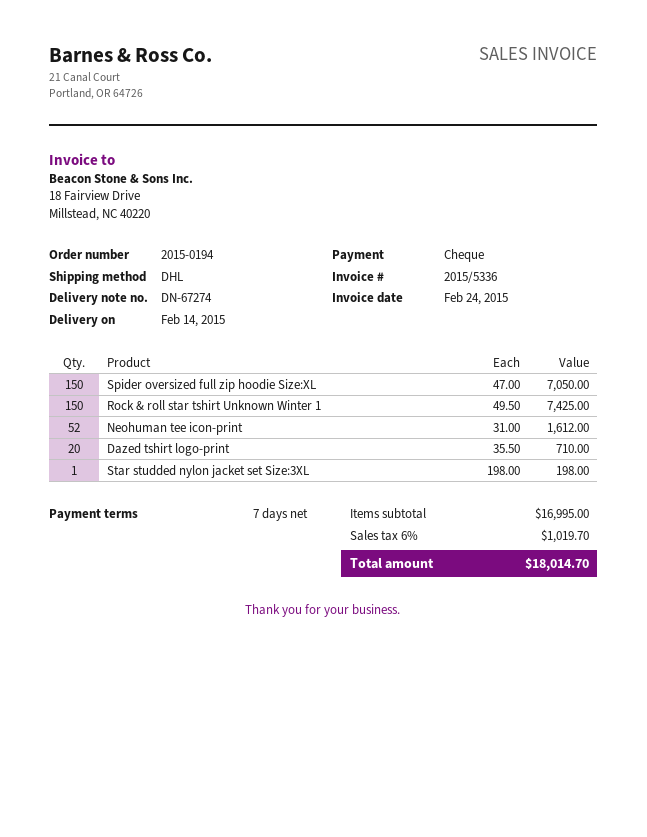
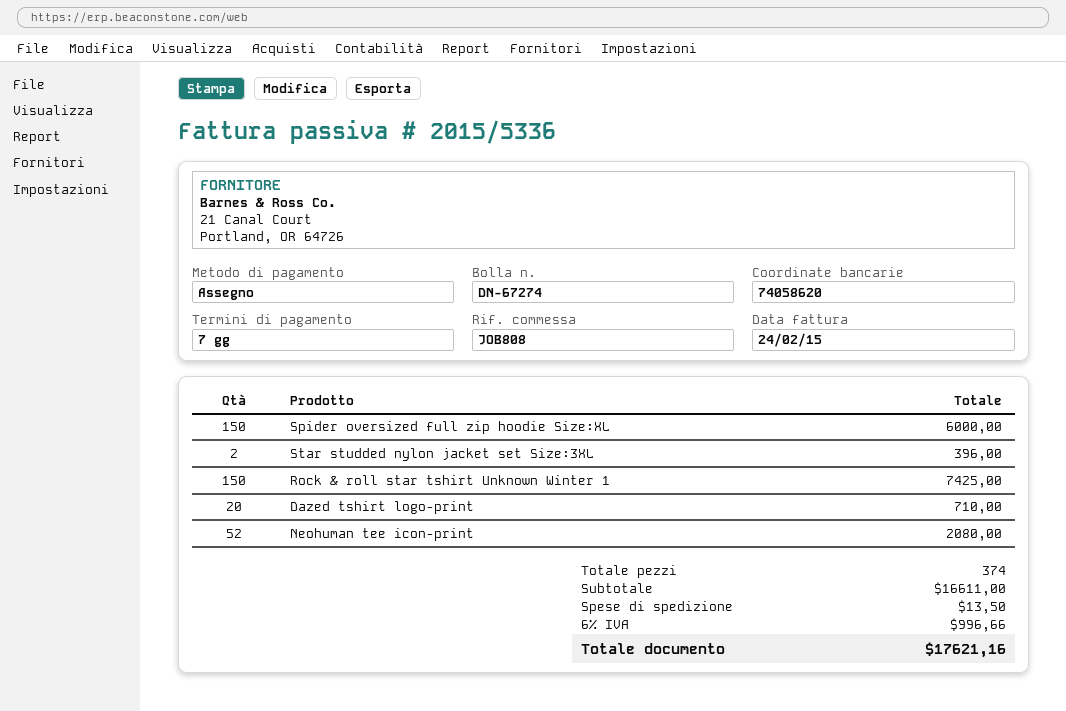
Spider oversized full zip hoodie Size:XL: 150 for 7050.00 -> 150 for 6000.00
Neohuman tee icon-print: 52 for 1612.00 -> 52 for 2080.00
Star studded nylon jacket set Size:3XL: 1 for 198.00 -> 2 for 396.00
subtotal: 16995.00 -> 16611.00
shipping: none -> 13.50
tax: 6% = 1019.70 -> 6% = 996.66
total: 18014.70 -> 17621.16

